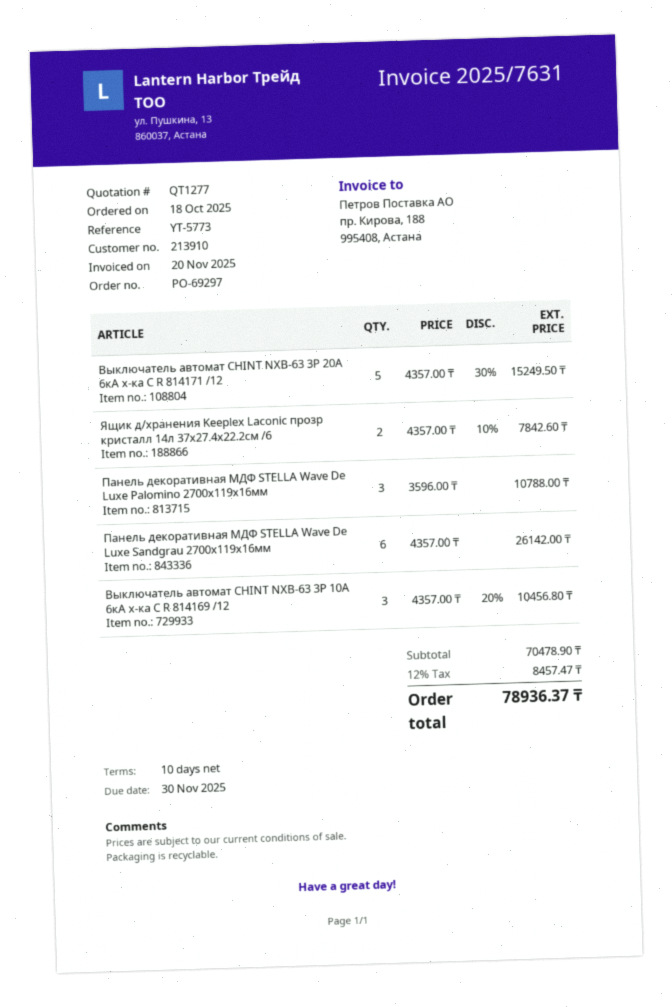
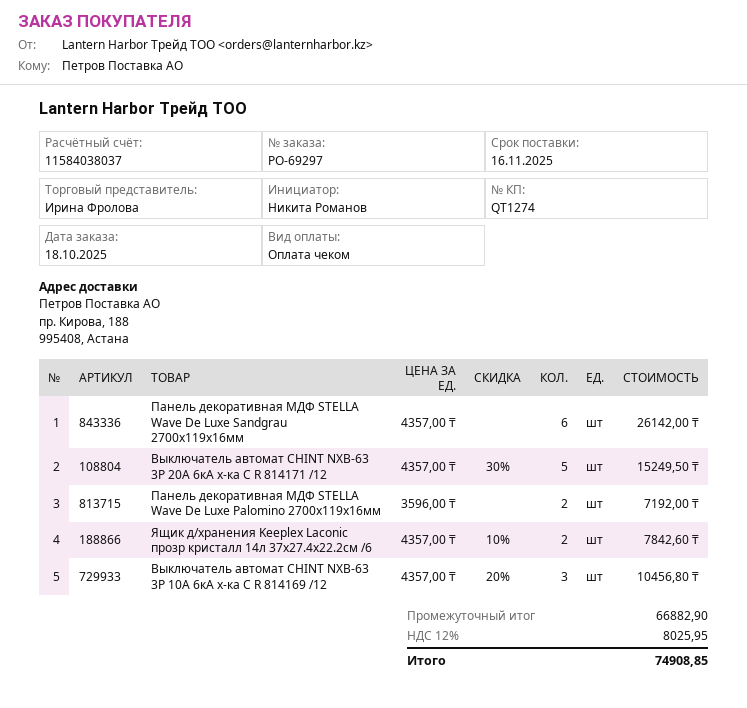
quote number: QT1277 -> QT1274
Панель декоративная МДФ STELLA Wave De Luxe Palomino 2700x119x16мм: 3 x 3596.00 = 10788.00 -> 2 x 3596.00 = 7192.00
subtotal: 70478.90 -> 66882.90
tax: 12% = 8457.47 -> 12% = 8025.95
total: 78936.37 -> 74908.85

